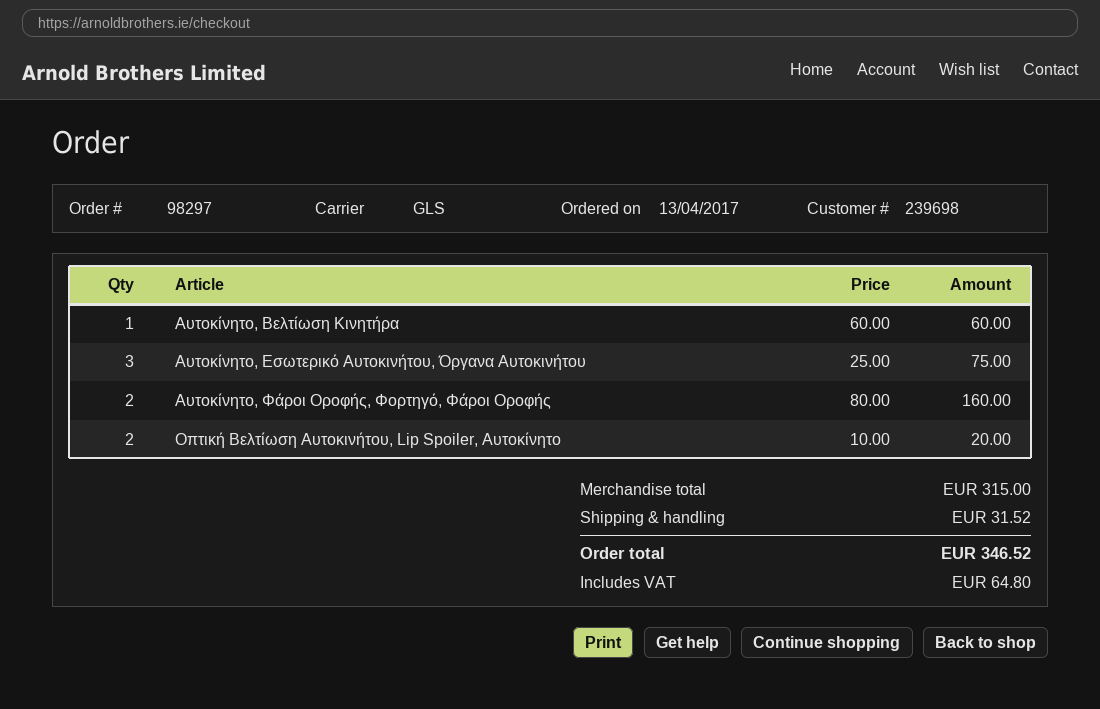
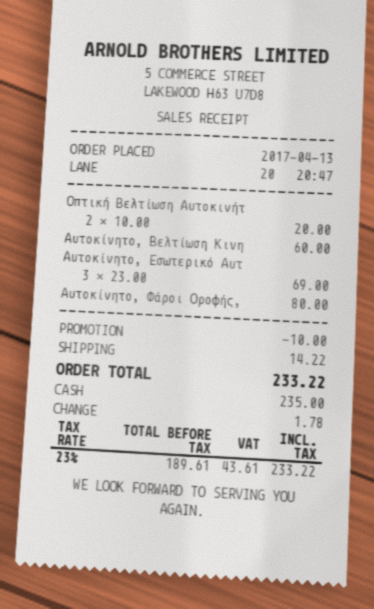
Αυτοκίνητο, Εσωτερικό Αυτοκινήτου, Όργανα Αυτοκινήτου: 3 x 25.00 = 75.00 -> 3 x 23.00 = 69.00
Αυτοκίνητο, Φάροι Οροφής, Φορτηγό, Φάροι Οροφής: 2 x 80.00 = 160.00 -> 1 x 80.00 = 80.00
discount: none -> 10.00
shipping: 31.52 -> 14.22
tax: 64.80 -> 43.61
total: 346.52 -> 233.22

